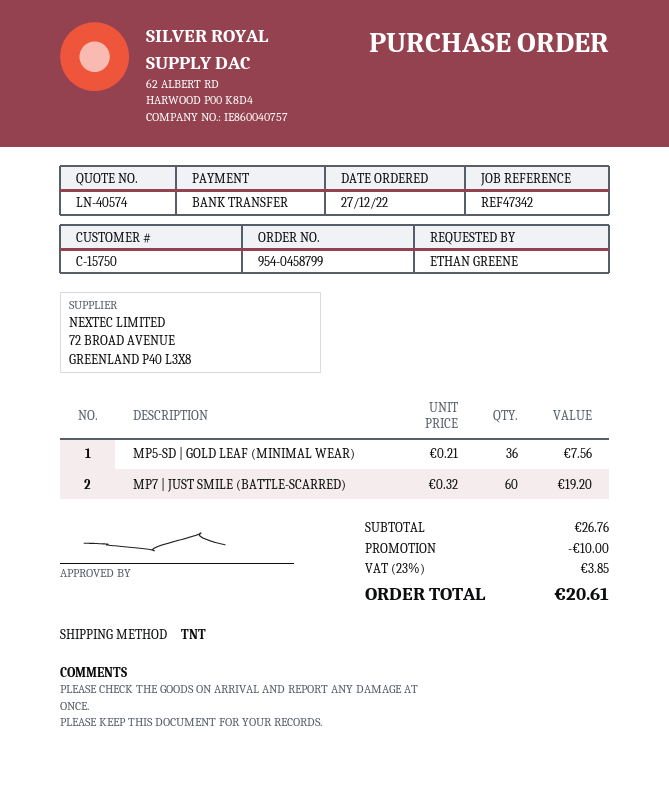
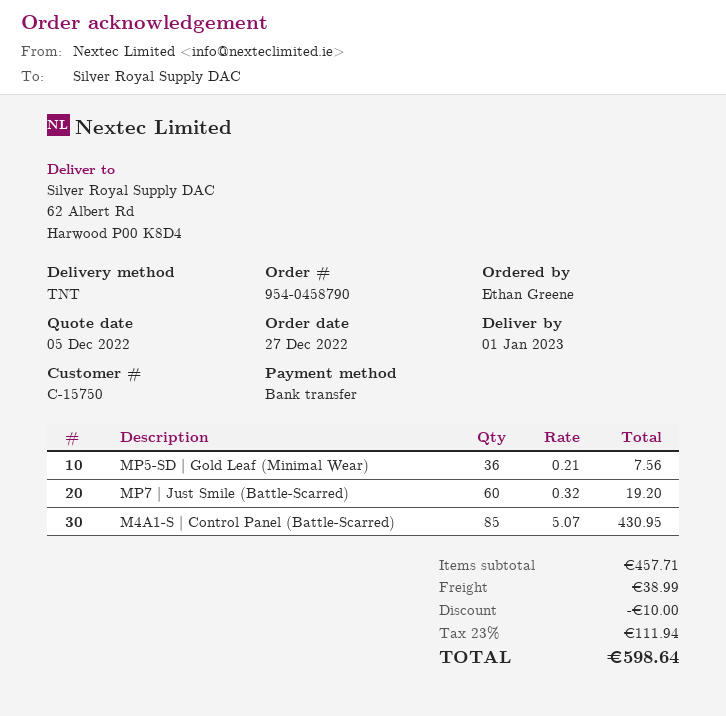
order number: 954-0458799 -> 954-0458790
M4A1-S | Control Panel (Battle-Scarred): none -> 85 x 5.07 = 430.95
subtotal: 26.76 -> 457.71
shipping: none -> 38.99
tax: 23% = 3.85 -> 23% = 111.94
total: 20.61 -> 598.64

